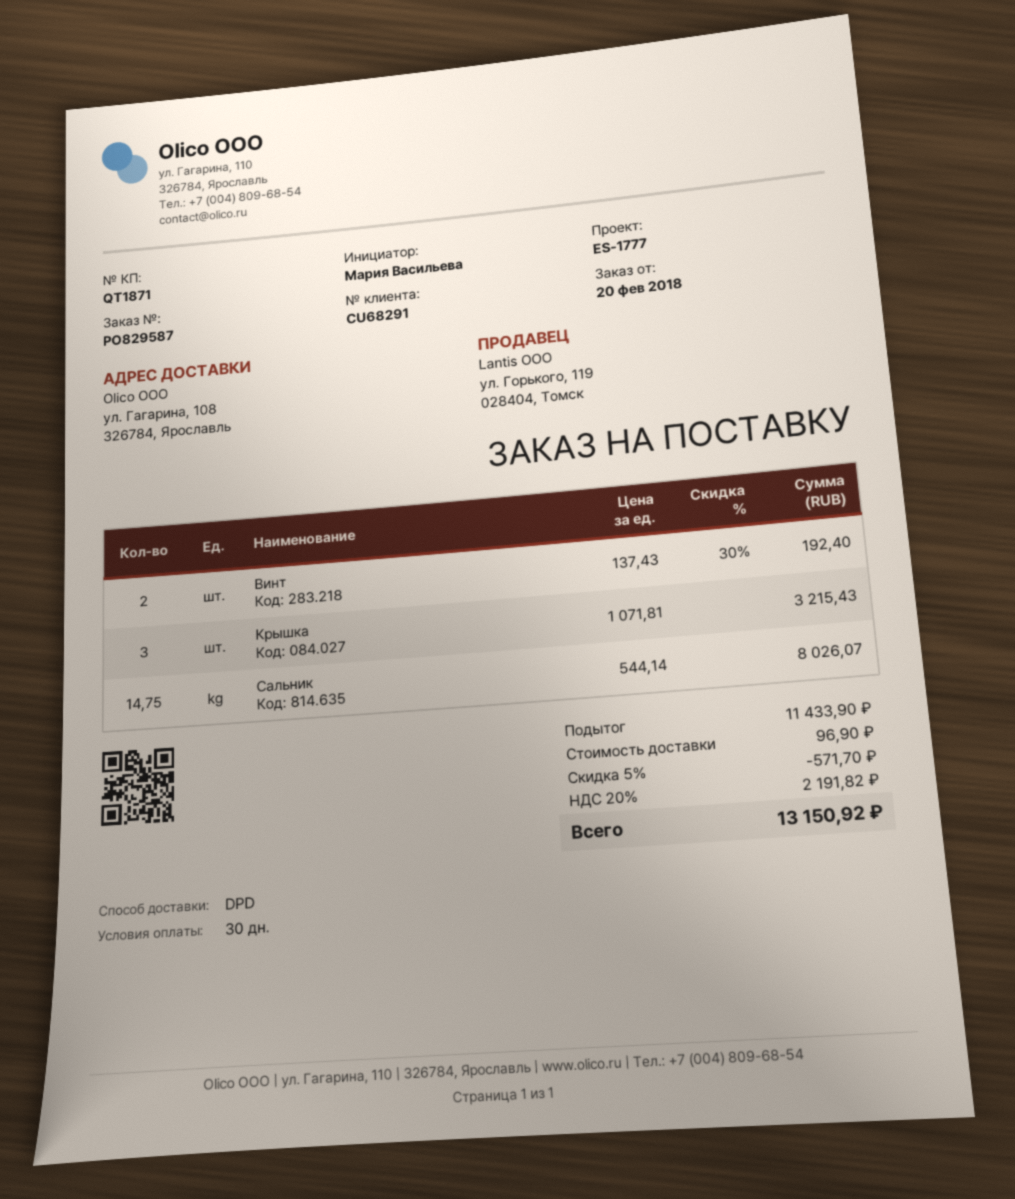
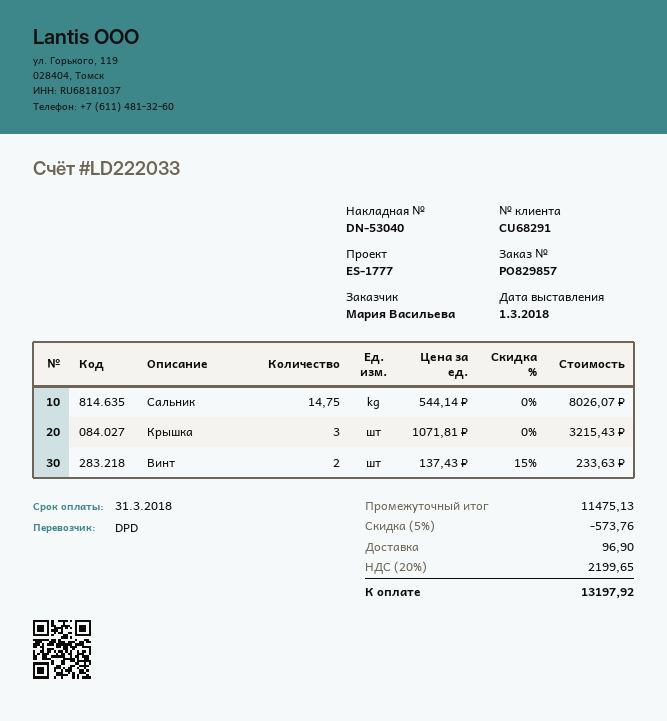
order number: PO829587 -> PO829857
Винт: 2 x 137.43 - 30% = 192.40 -> 2 x 137.43 - 15% = 233.63
subtotal: 11433.90 -> 11475.13
discount: 5% = 571.70 -> 5% = 573.76
tax: 20% = 2191.82 -> 20% = 2199.65
total: 13150.92 -> 13197.92

